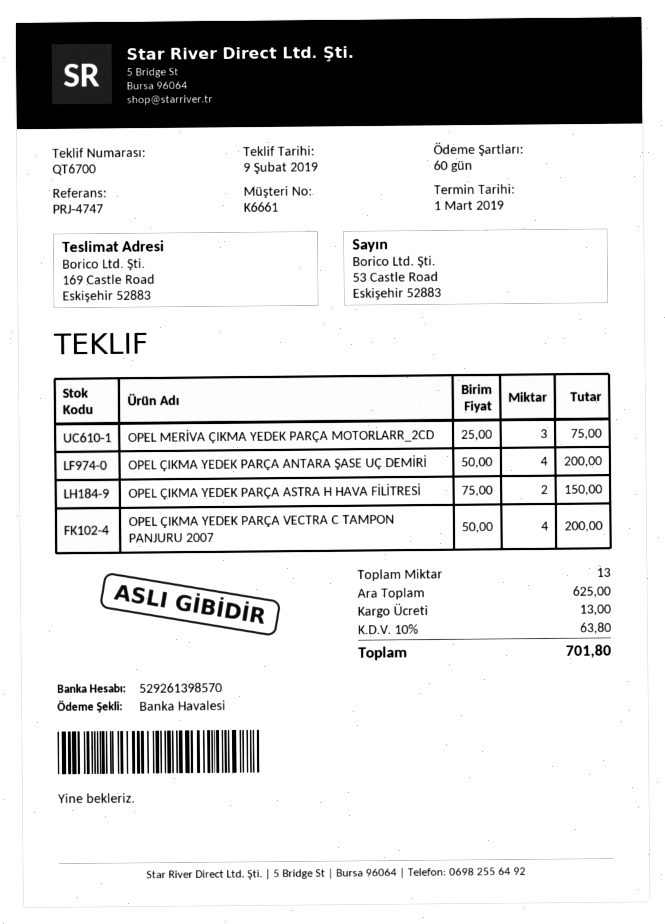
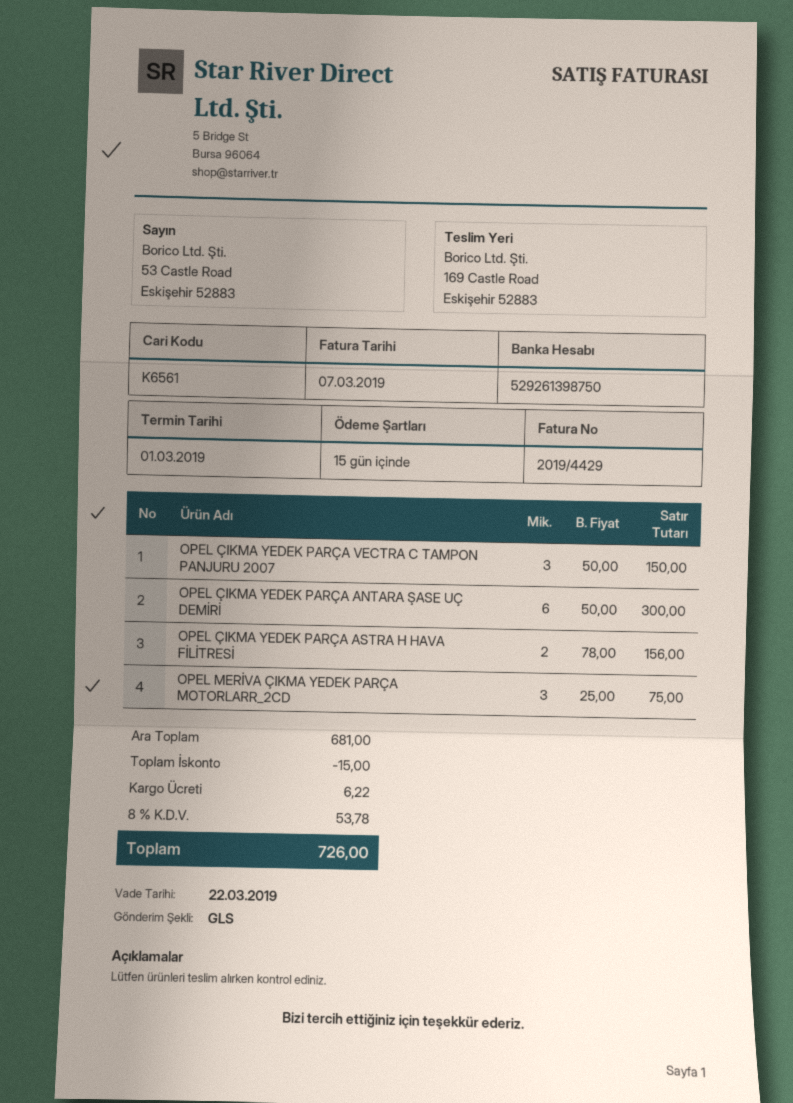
payment terms: 60 days -> 15 days
customer number: K6661 -> K6561
bank account: 529261398570 -> 529261398750
OPEL ÇIKMA YEDEK PARÇA ANTARA ŞASE UÇ DEMİRİ: 4 x 50.00 = 200.00 -> 6 x 50.00 = 300.00
OPEL ÇIKMA YEDEK PARÇA ASTRA H HAVA FİLİTRESİ: 2 x 75.00 = 150.00 -> 2 x 78.00 = 156.00
OPEL ÇIKMA YEDEK PARÇA VECTRA C TAMPON PANJURU 2007: 4 x 50.00 = 200.00 -> 3 x 50.00 = 150.00
subtotal: 625.00 -> 681.00
discount: none -> 15.00
shipping: 13.00 -> 6.22
tax: 10% = 63.80 -> 8% = 53.78
total: 701.80 -> 726.00

